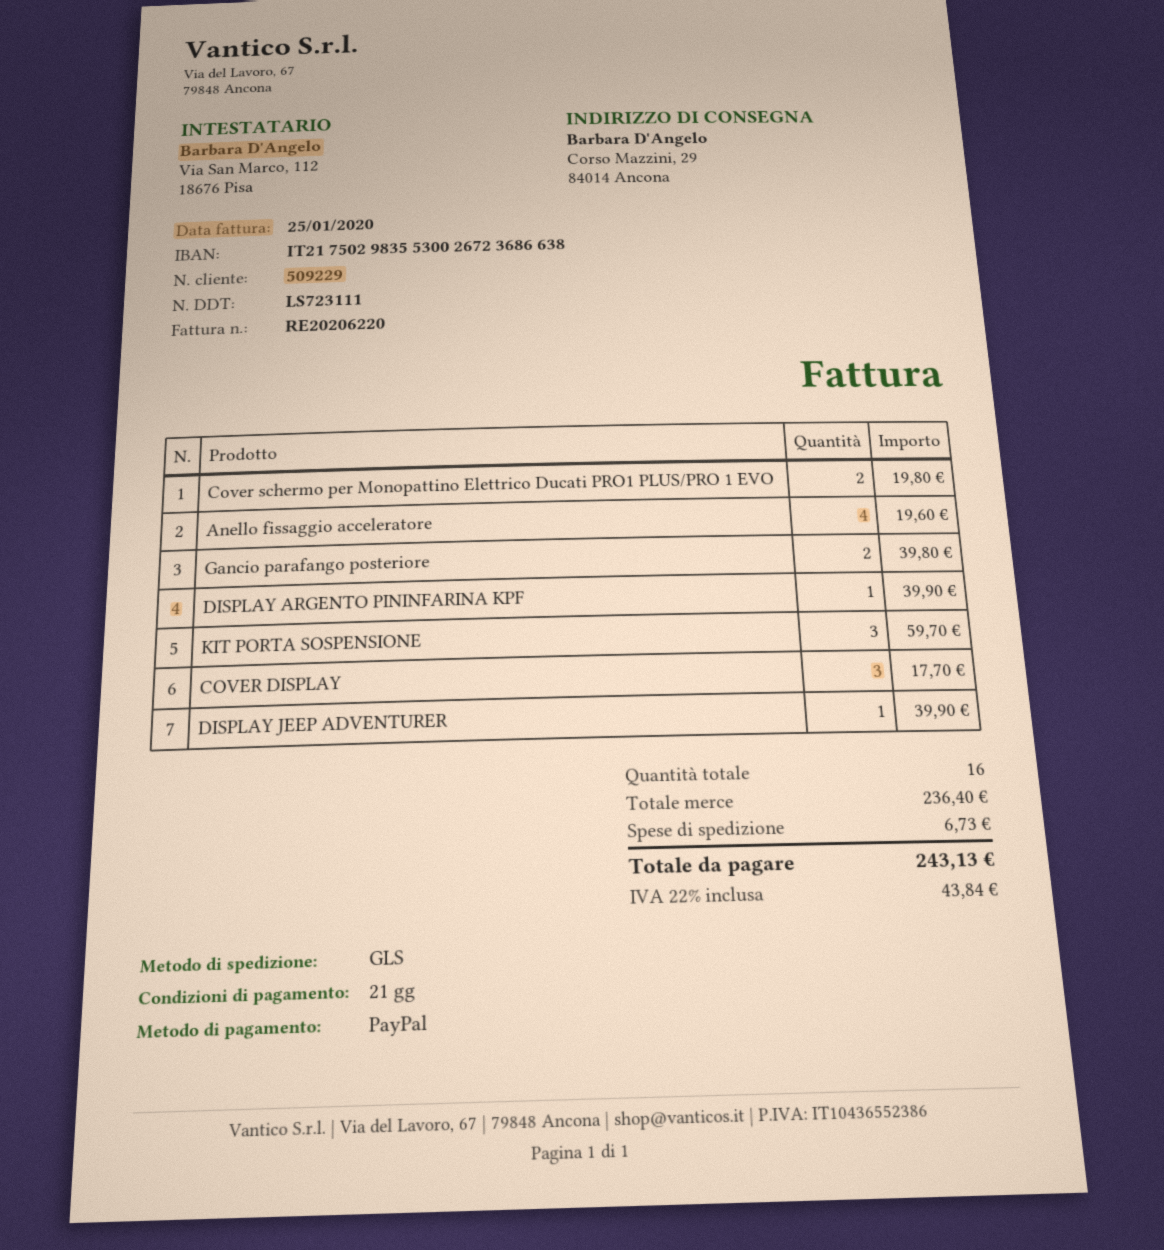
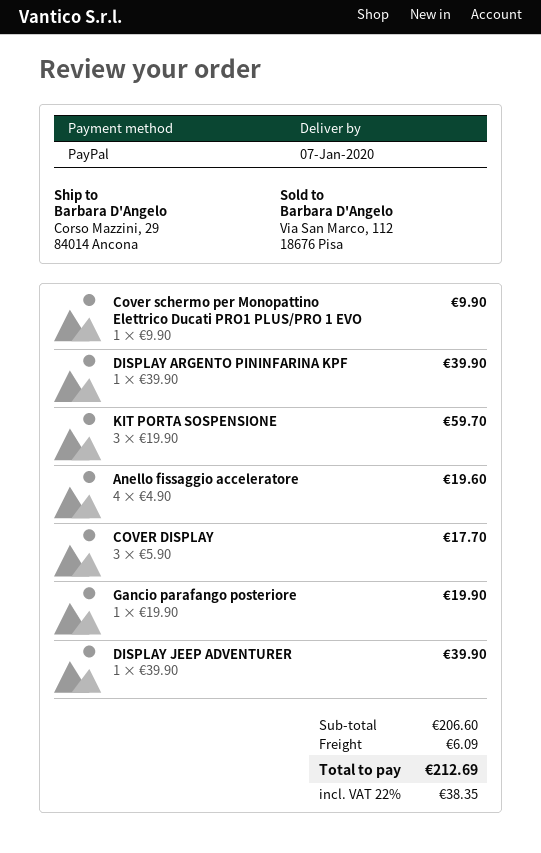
Cover schermo per Monopattino Elettrico Ducati PRO1 PLUS/PRO 1 EVO: 2 for 19.80 -> 1 for 9.90
Gancio parafango posteriore: 2 for 39.80 -> 1 for 19.90
subtotal: 236.40 -> 206.60
shipping: 6.73 -> 6.09
tax: 22% = 43.84 -> 22% = 38.35
total: 243.13 -> 212.69

